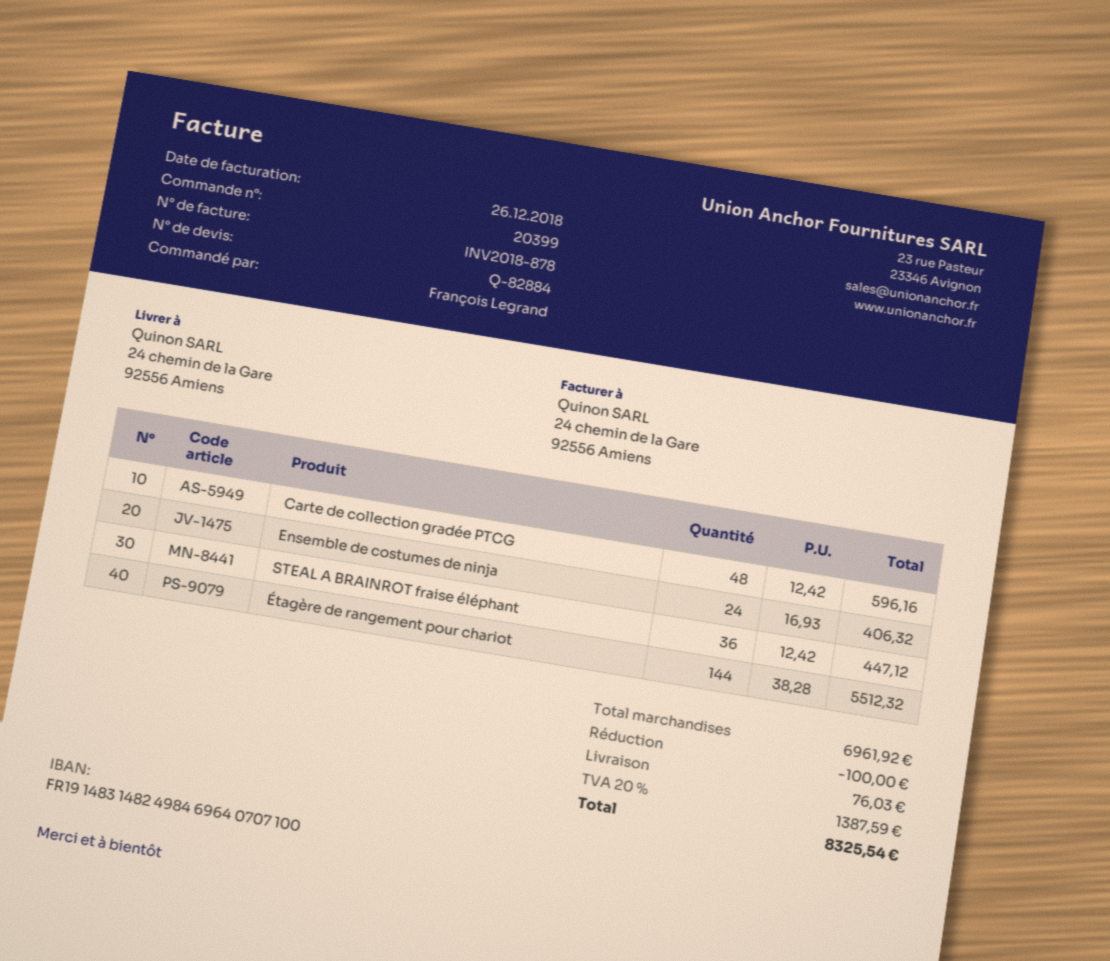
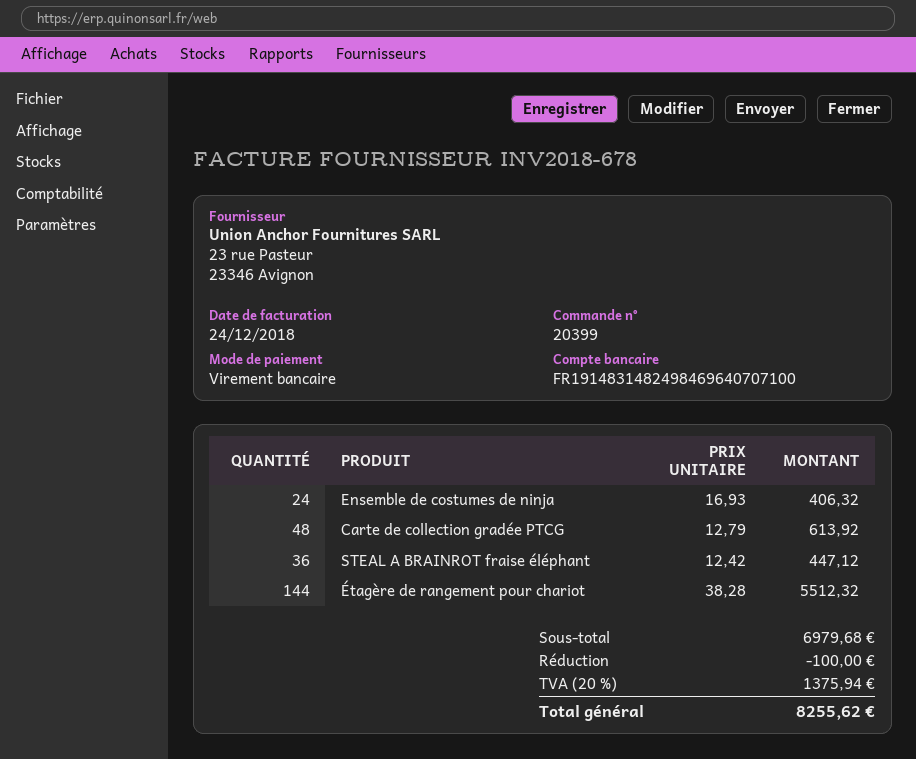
invoice number: INV2018-878 -> INV2018-678
invoice date: 2018-12-26 -> 2018-12-24
Carte de collection gradée PTCG: 48 x 12.42 = 596.16 -> 48 x 12.79 = 613.92
subtotal: 6961.92 -> 6979.68
shipping: 76.03 -> none
tax: 20% = 1387.59 -> 20% = 1375.94
total: 8325.54 -> 8255.62

